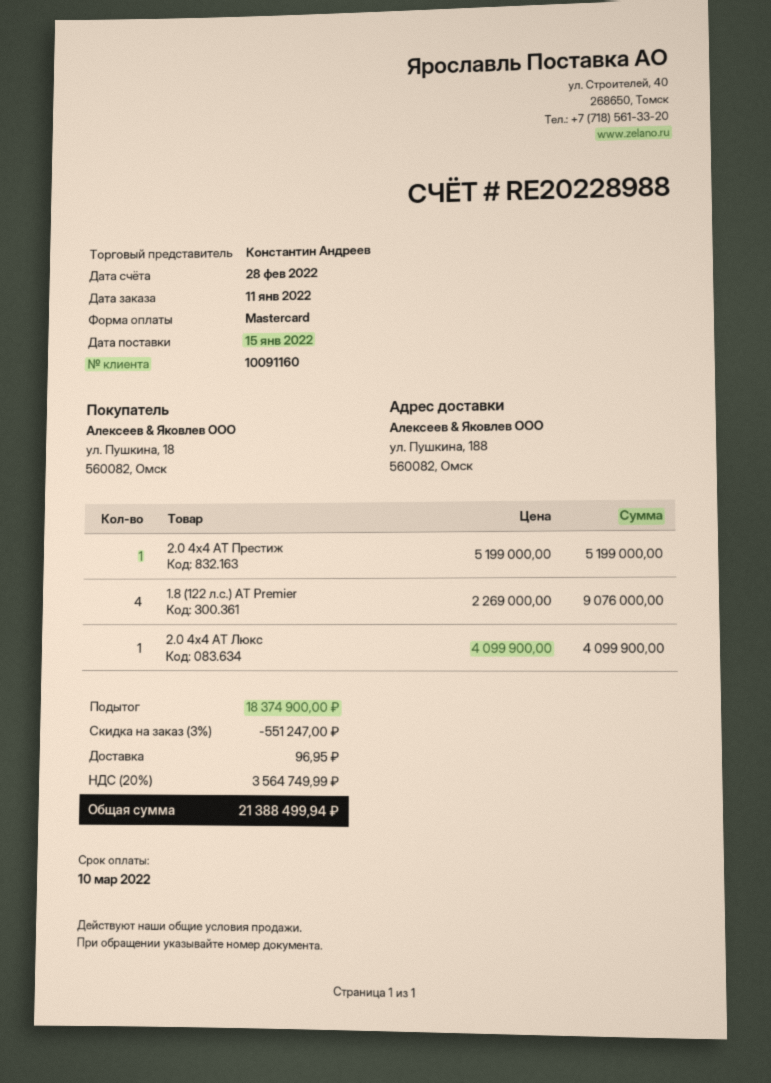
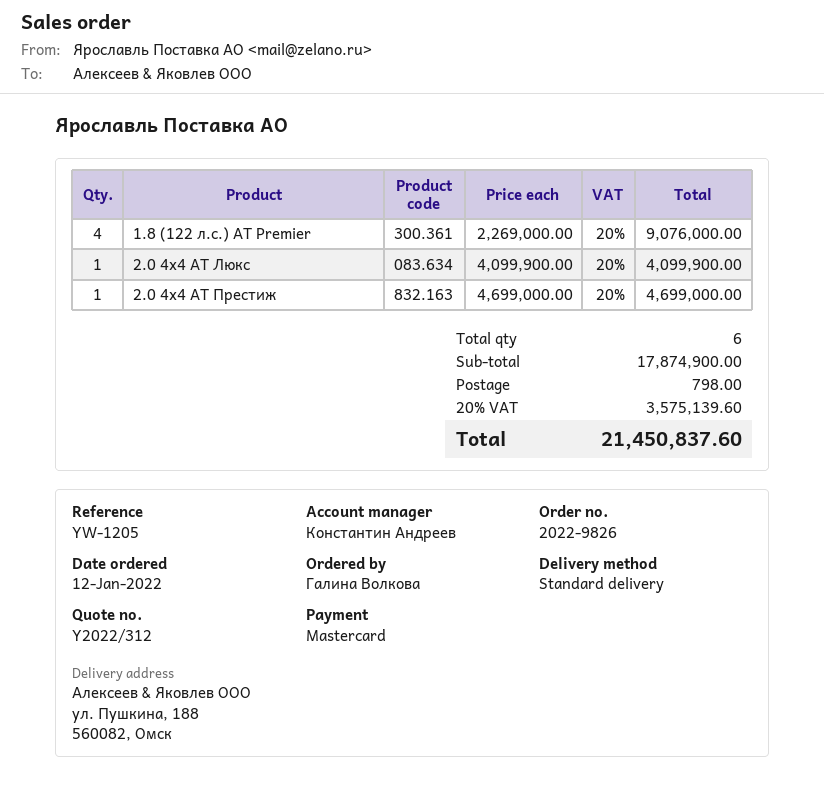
order date: 2022-01-11 -> 2022-01-12
2.0 4x4 AT Престиж: 1 x 5199000.00 = 5199000.00 -> 1 x 4699000.00 = 4699000.00
subtotal: 18374900.00 -> 17874900.00
discount: 3% = 551247.00 -> none
shipping: 96.95 -> 798.00
tax: 20% = 3564749.99 -> 20% = 3575139.60
total: 21388499.94 -> 21450837.60

